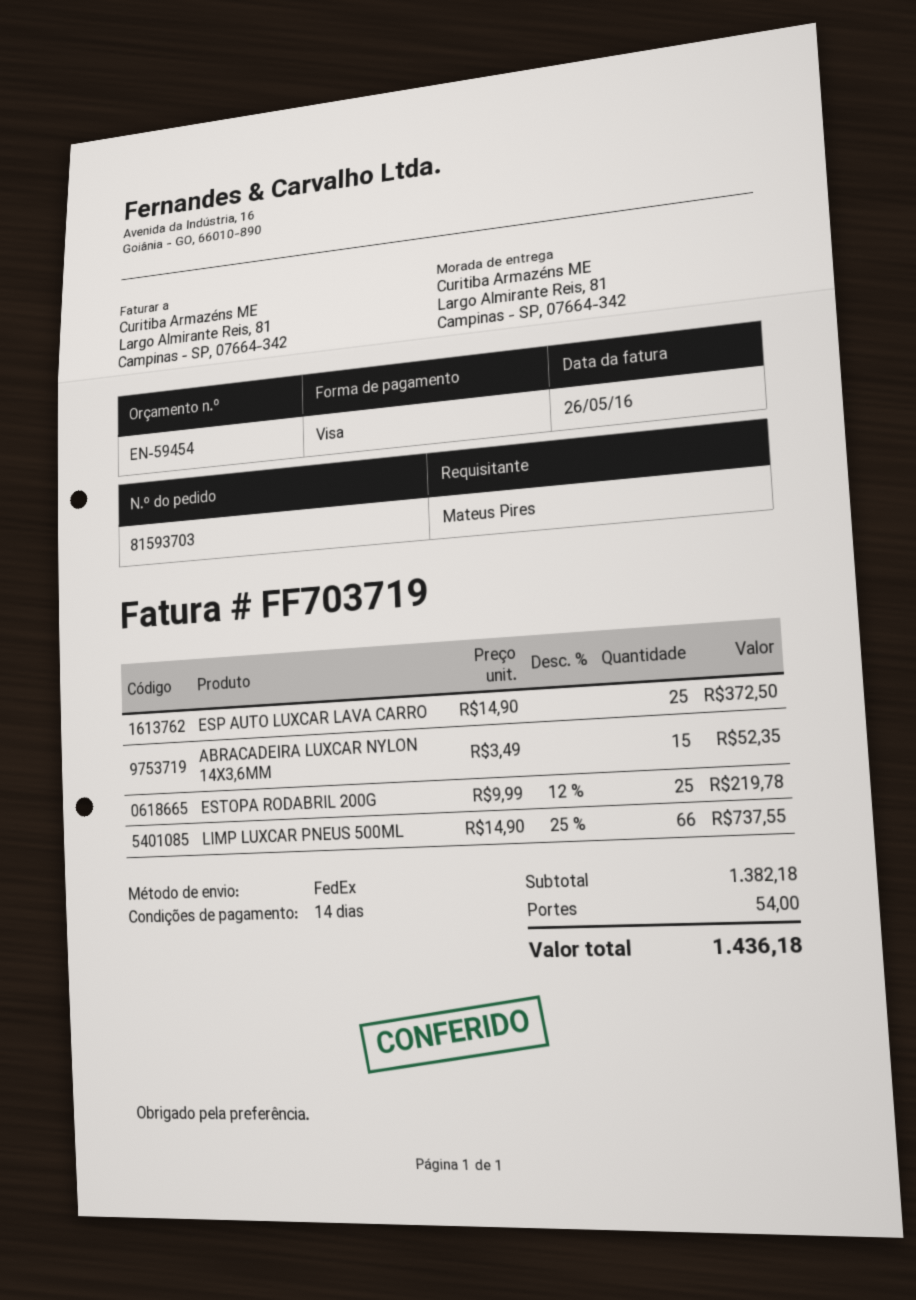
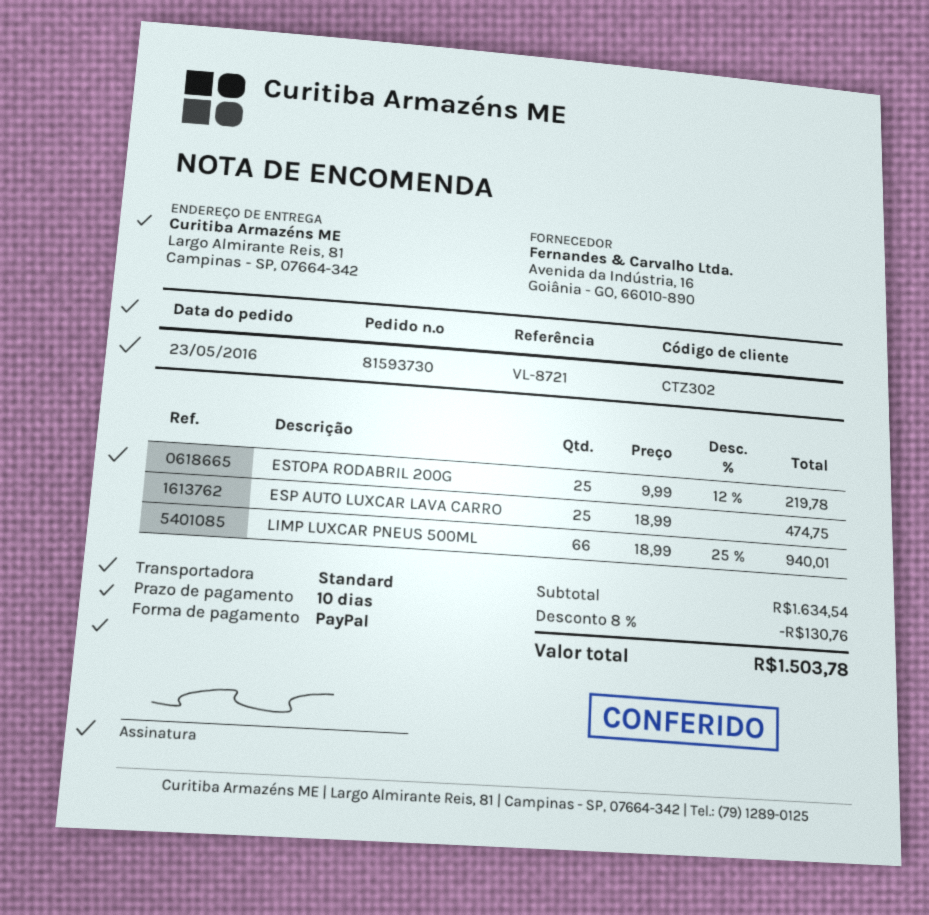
order number: 81593703 -> 81593730
payment terms: 14 days -> 10 days
payment method: Visa -> PayPal
shipping method: FedEx -> standard
ESP AUTO LUXCAR LAVA CARRO: 25 x 14.90 = 372.50 -> 25 x 18.99 = 474.75
ABRACADEIRA LUXCAR NYLON 14X3,6MM: 15 x 3.49 = 52.35 -> none
LIMP LUXCAR PNEUS 500ML: 66 x 14.90 - 25% = 737.55 -> 66 x 18.99 - 25% = 940.01
subtotal: 1382.18 -> 1634.54
discount: none -> 8% = 130.76
shipping: 54.00 -> none
total: 1436.18 -> 1503.78

